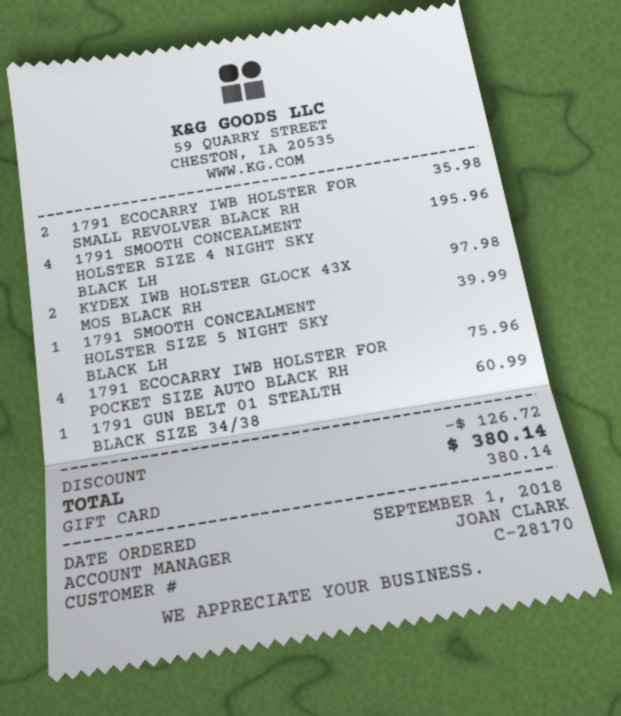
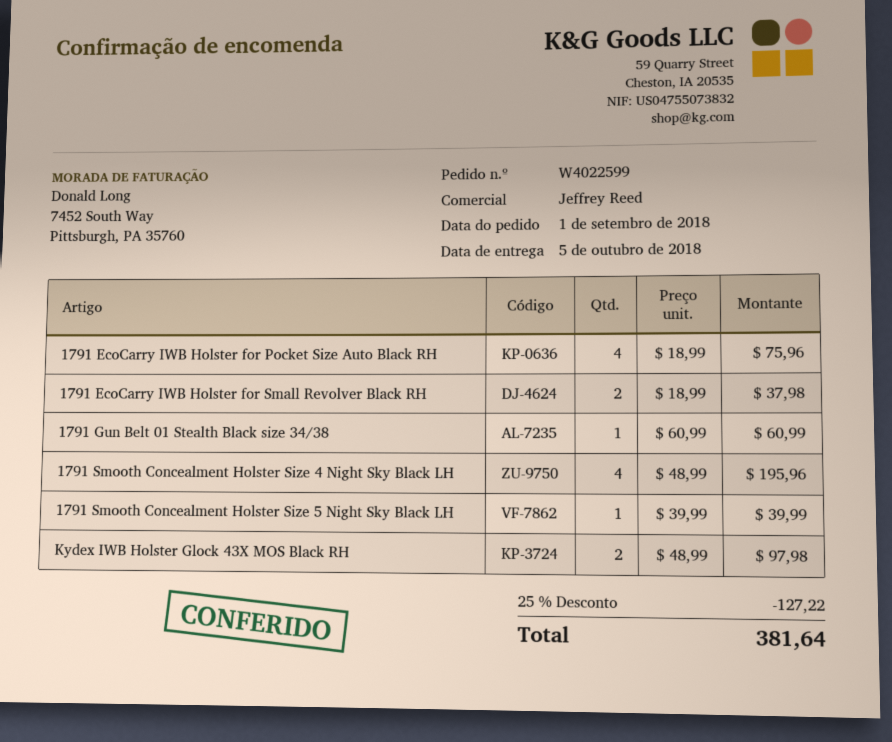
sales rep: JOAN CLARK -> Jeffrey Reed
1791 ECOCARRY IWB HOLSTER FOR SMALL REVOLVER BLACK RH: 2 for 35.98 -> 2 for 37.98
discount: 126.72 -> 127.22
total: 380.14 -> 381.64

